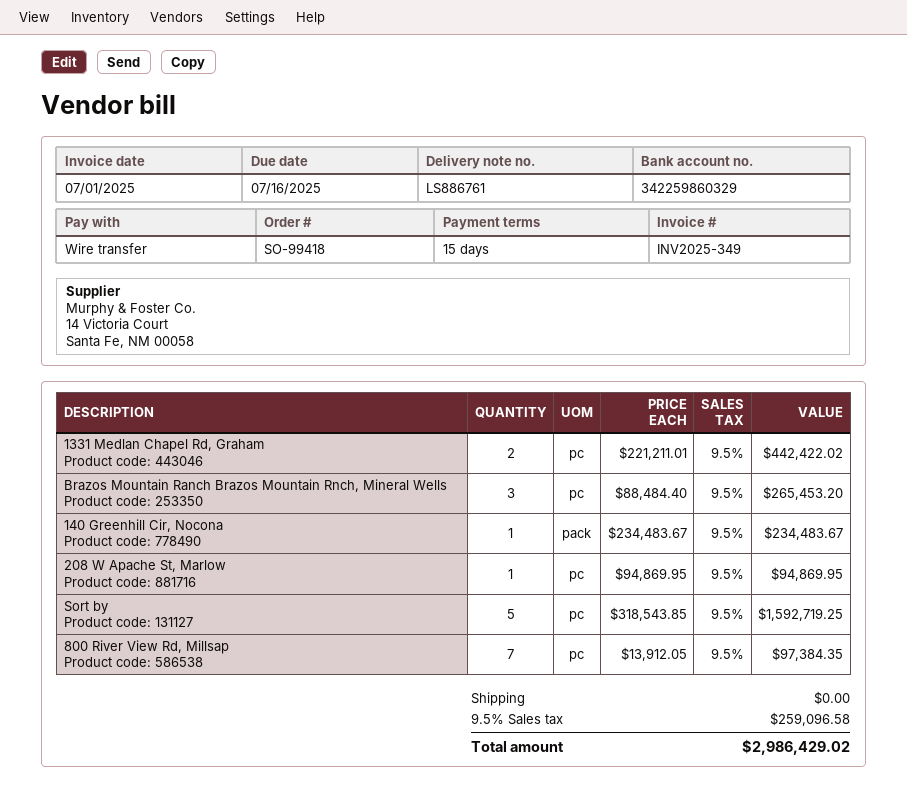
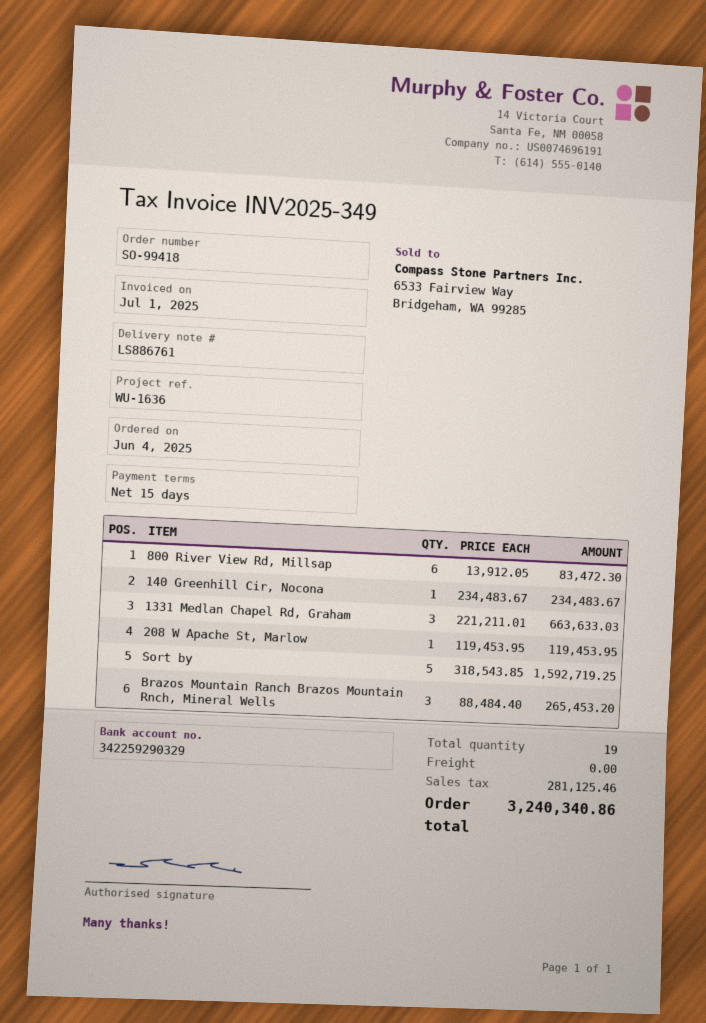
bank account: 342259860329 -> 342259290329
1331 Medlan Chapel Rd, Graham: 2 x 221211.01 = 442422.02 -> 3 x 221211.01 = 663633.03
208 W Apache St, Marlow: 1 x 94869.95 = 94869.95 -> 1 x 119453.95 = 119453.95
800 River View Rd, Millsap: 7 x 13912.05 = 97384.35 -> 6 x 13912.05 = 83472.30
tax: 259096.58 -> 281125.46
total: 2986429.02 -> 3240340.86

